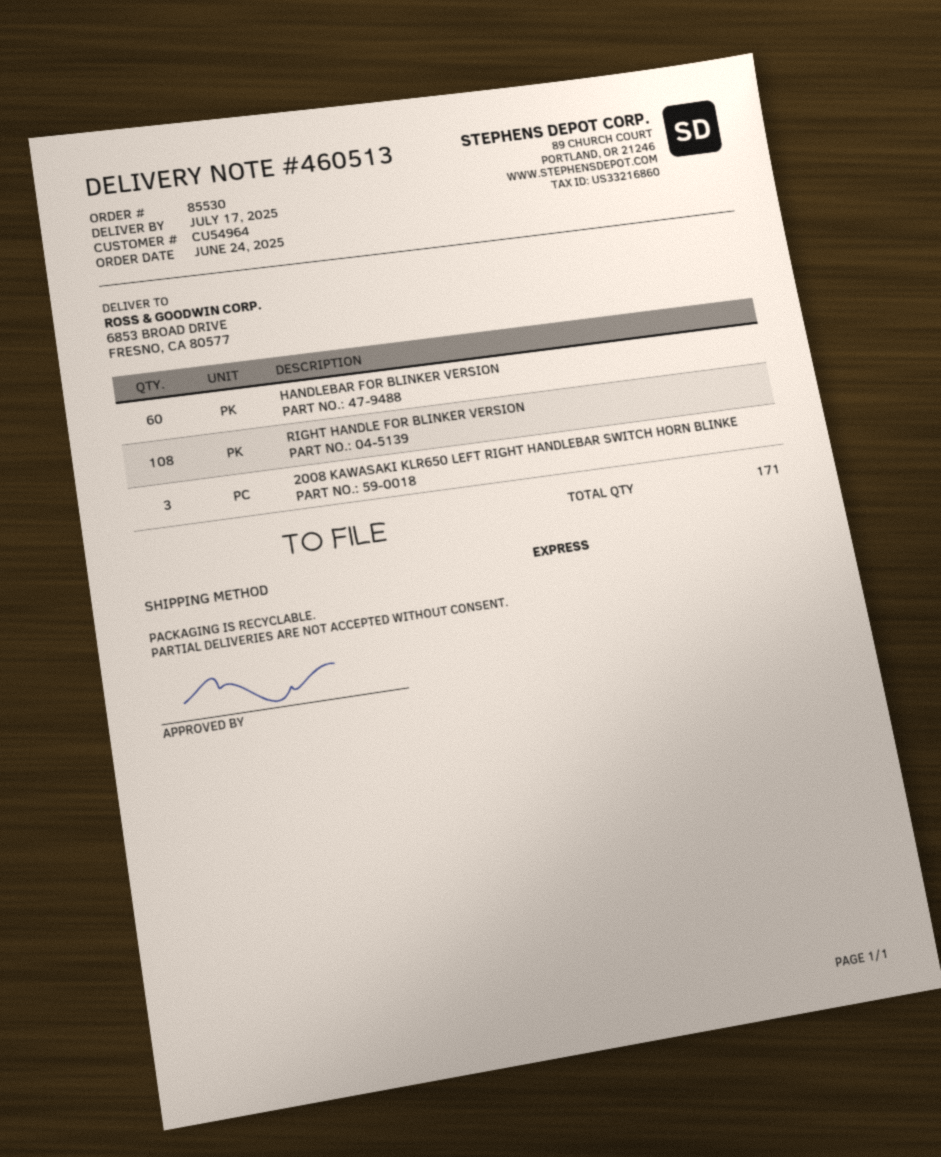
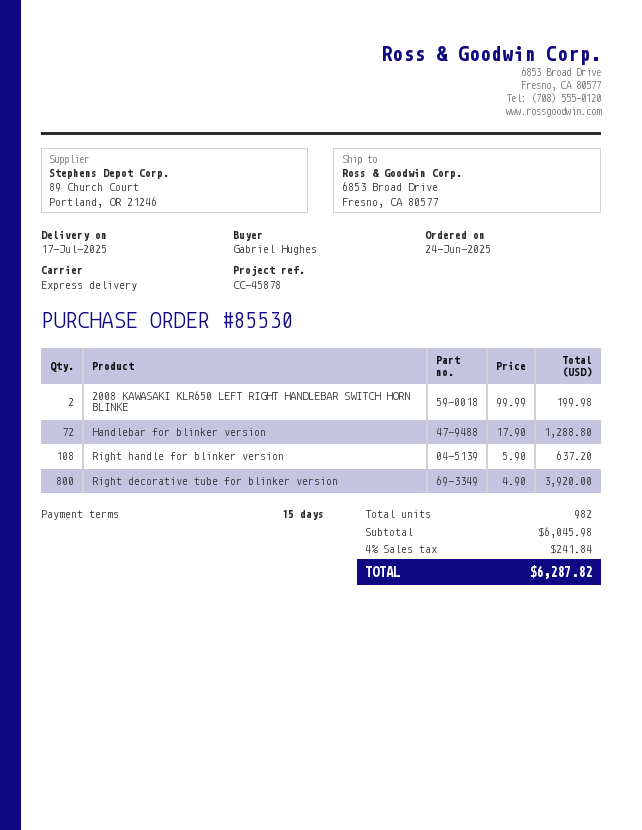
HANDLEBAR FOR BLINKER VERSION: 60 -> 72
2008 KAWASAKI KLR650 LEFT RIGHT HANDLEBAR SWITCH HORN BLINKE: 3 -> 2
Right decorative tube for blinker version: none -> 800
total quantity: 171 -> 982

